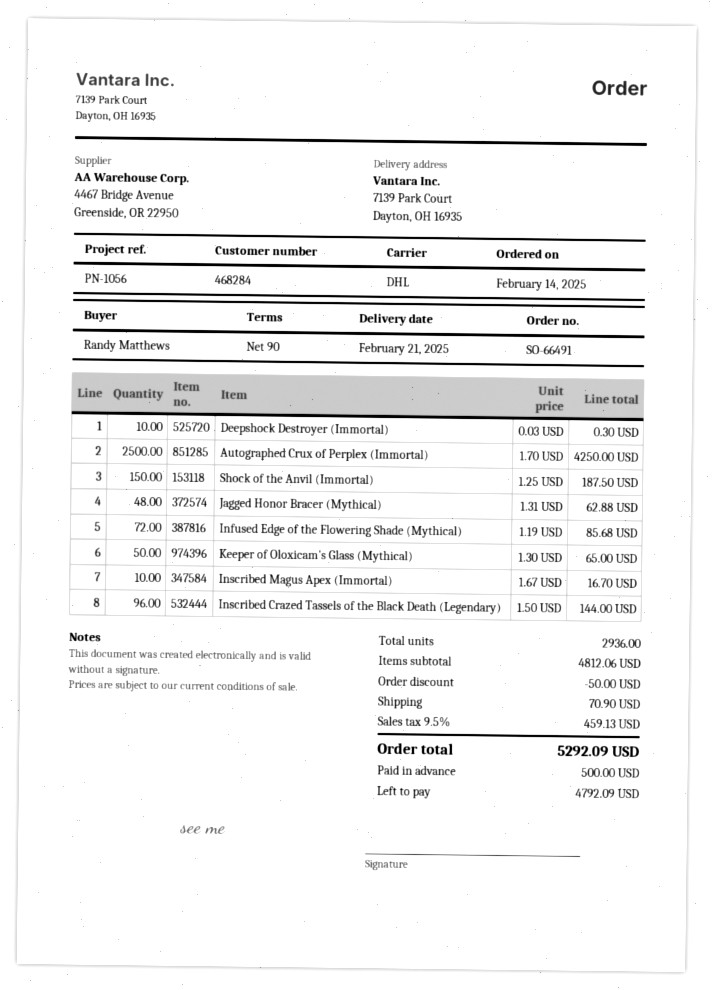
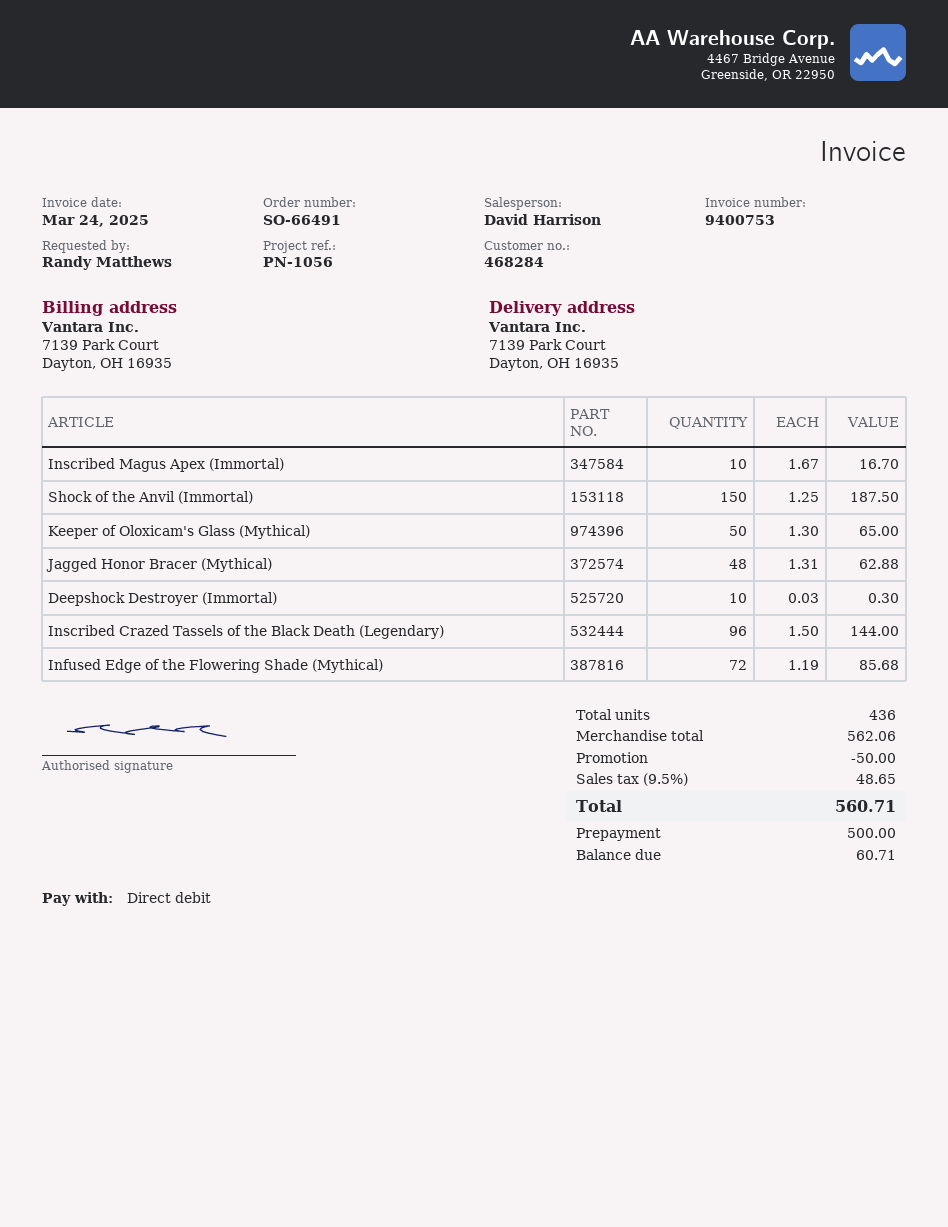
Autographed Crux of Perplex (Immortal): 2500 x 1.70 = 4250.00 -> none
total quantity: 2936 -> 436
subtotal: 4812.06 -> 562.06
shipping: 70.90 -> none
tax: 9.5% = 459.13 -> 9.5% = 48.65
total: 5292.09 -> 560.71
balance: 4792.09 -> 60.71

